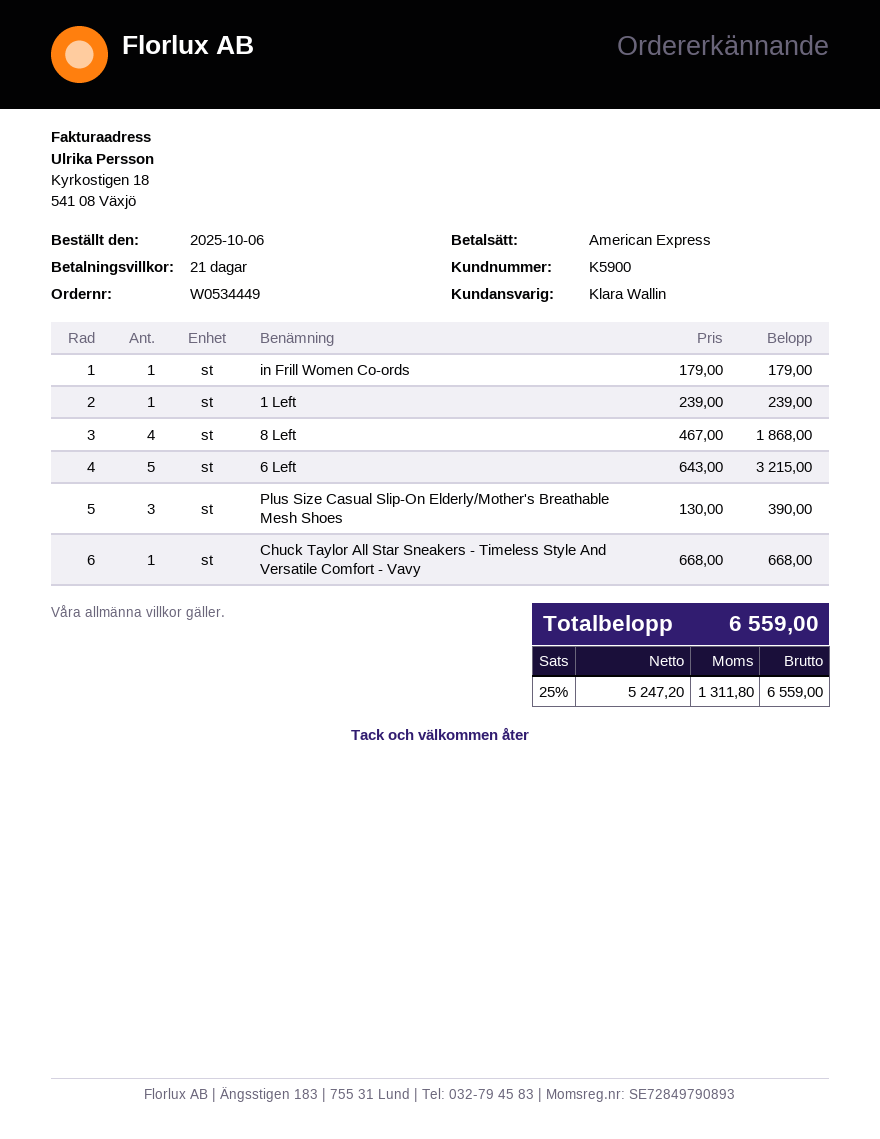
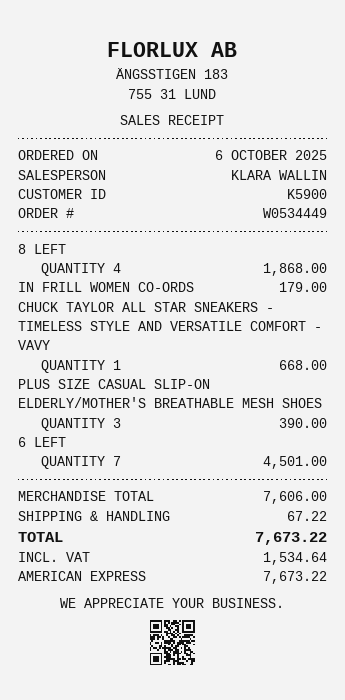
1 Left: 1 for 239.00 -> none
6 Left: 5 for 3215.00 -> 7 for 4501.00
shipping: none -> 67.22
tax: 1311.80 -> 1534.64
total: 6559.00 -> 7673.22

